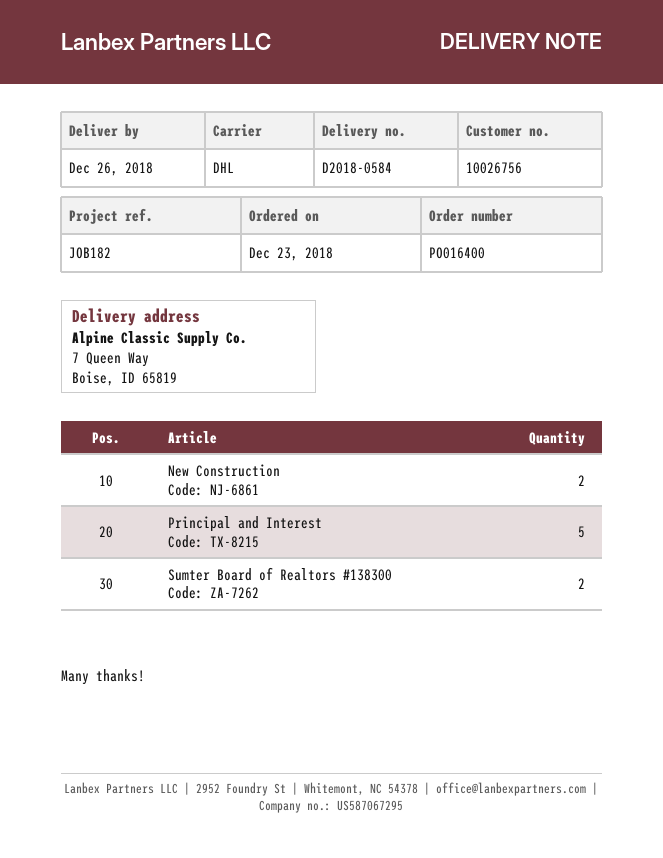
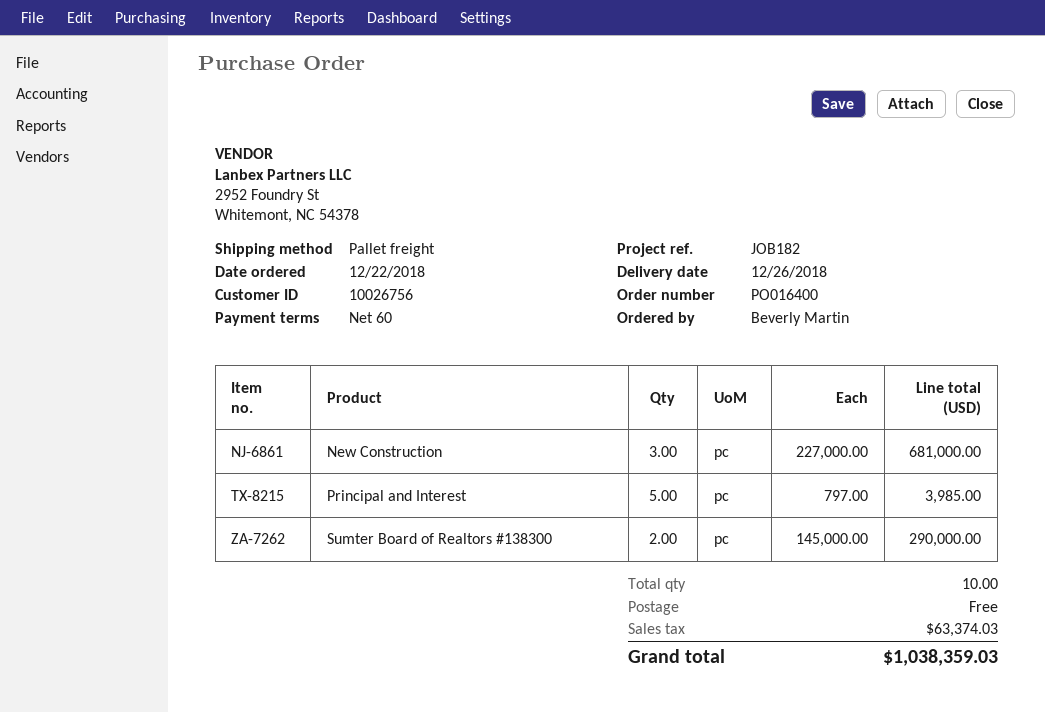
order date: 2018-12-23 -> 2018-12-22
shipping method: DHL -> pallet freight
New Construction: 2 -> 3

